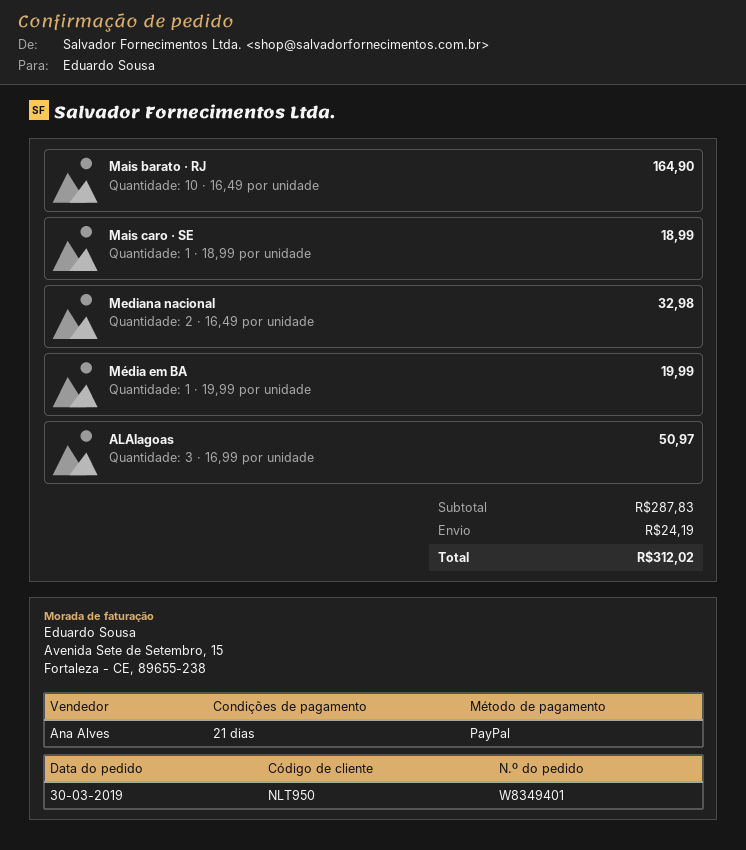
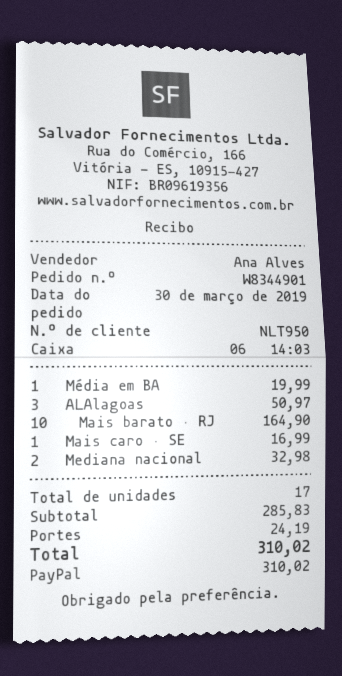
order number: W8349401 -> W8344901
Mais caro · SE: 1 for 18.99 -> 1 for 16.99
subtotal: 287.83 -> 285.83
total: 312.02 -> 310.02

